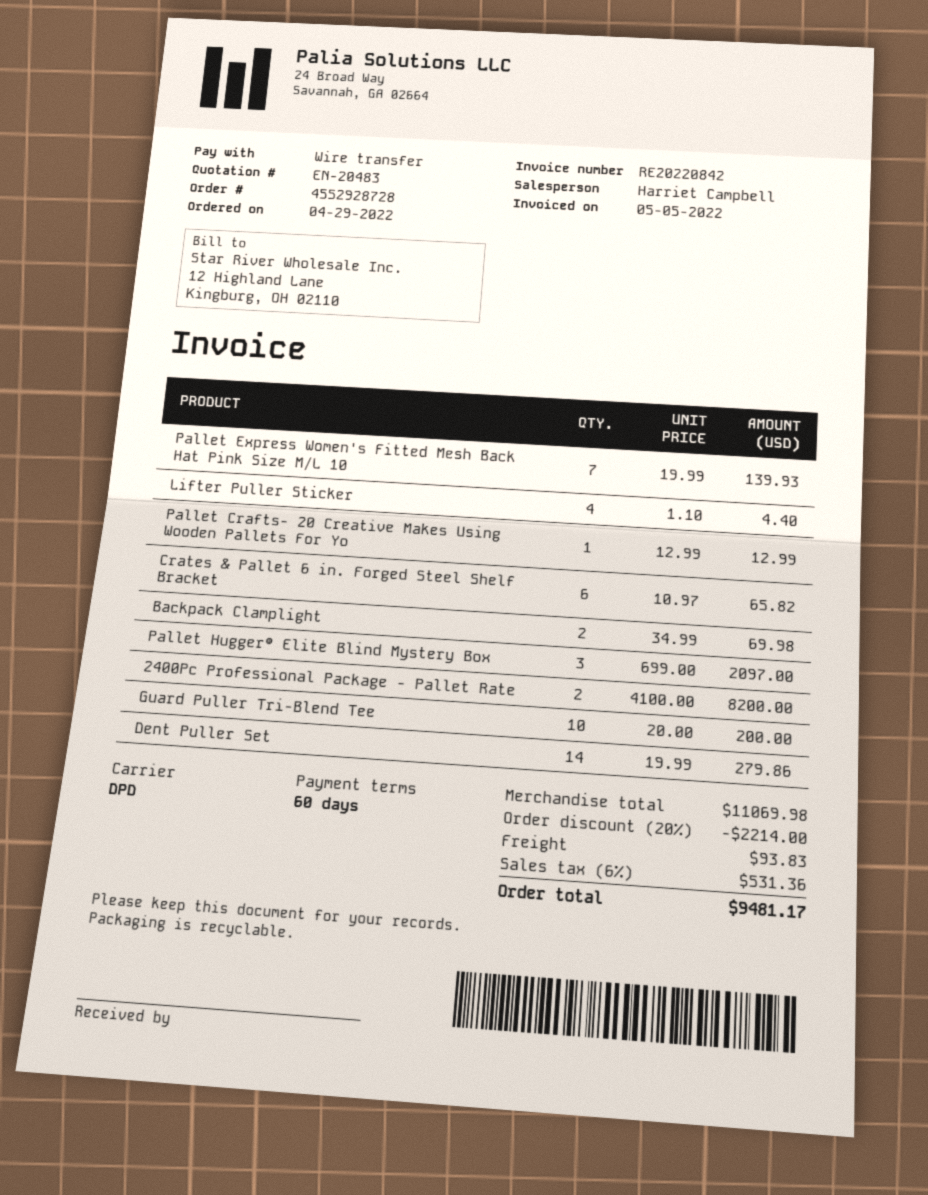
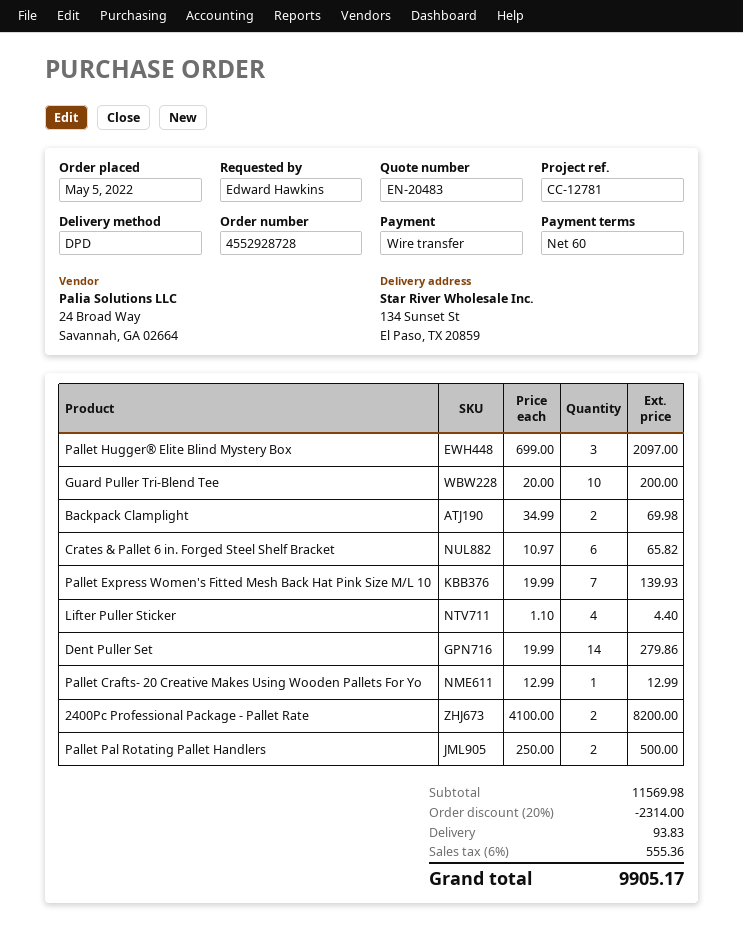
order date: 2022-04-29 -> 2022-05-05
Pallet Pal Rotating Pallet Handlers: none -> 2 x 250.00 = 500.00
subtotal: 11069.98 -> 11569.98
discount: 20% = 2214.00 -> 20% = 2314.00
tax: 6% = 531.36 -> 6% = 555.36
total: 9481.17 -> 9905.17

